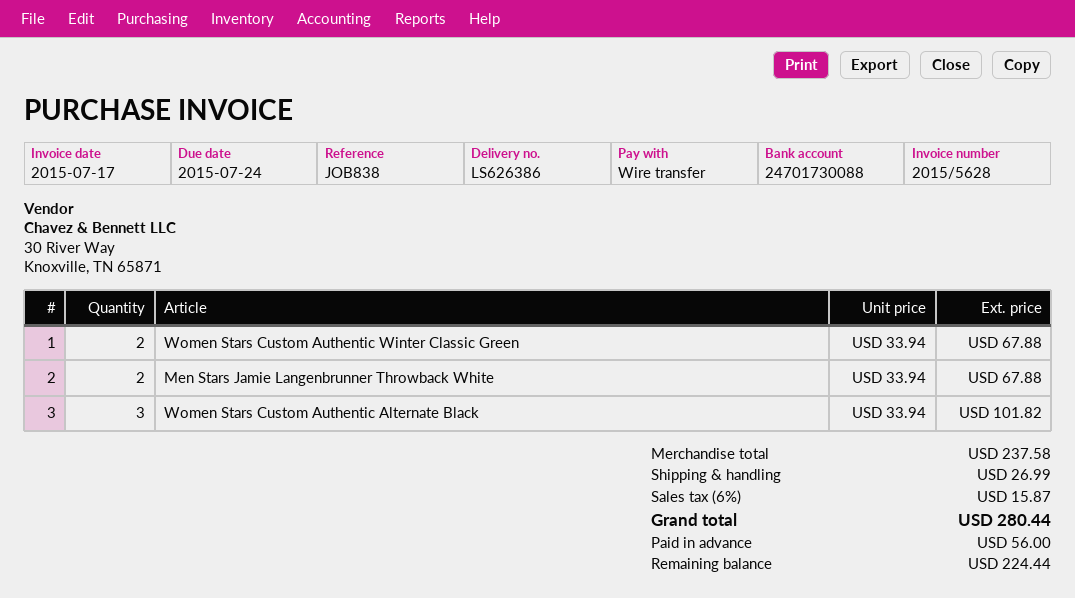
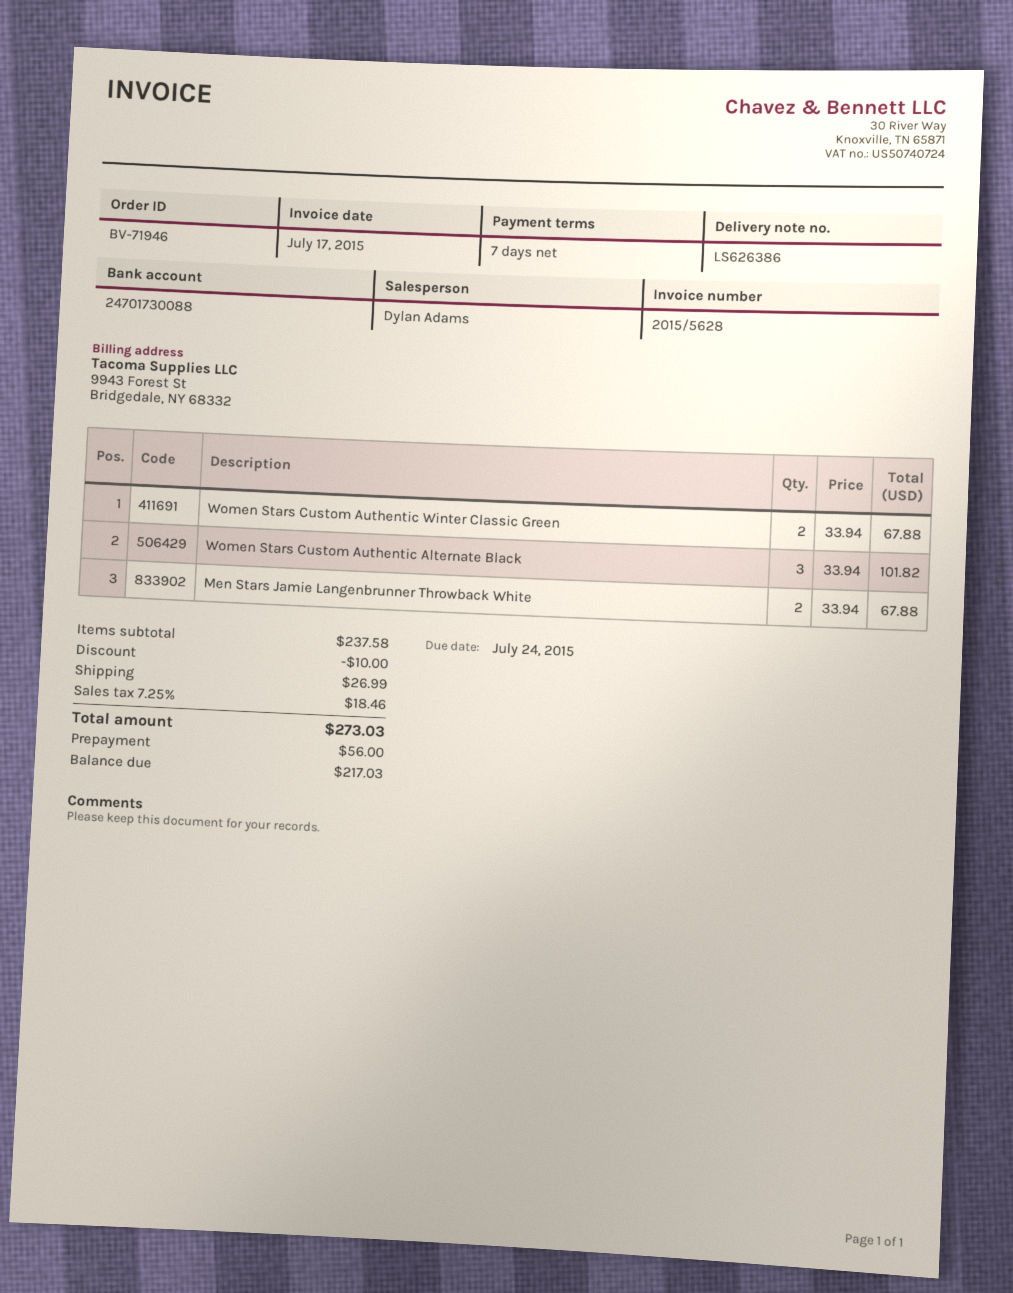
discount: none -> 10.00
tax: 6% = 15.87 -> 7.25% = 18.46
total: 280.44 -> 273.03
balance: 224.44 -> 217.03

